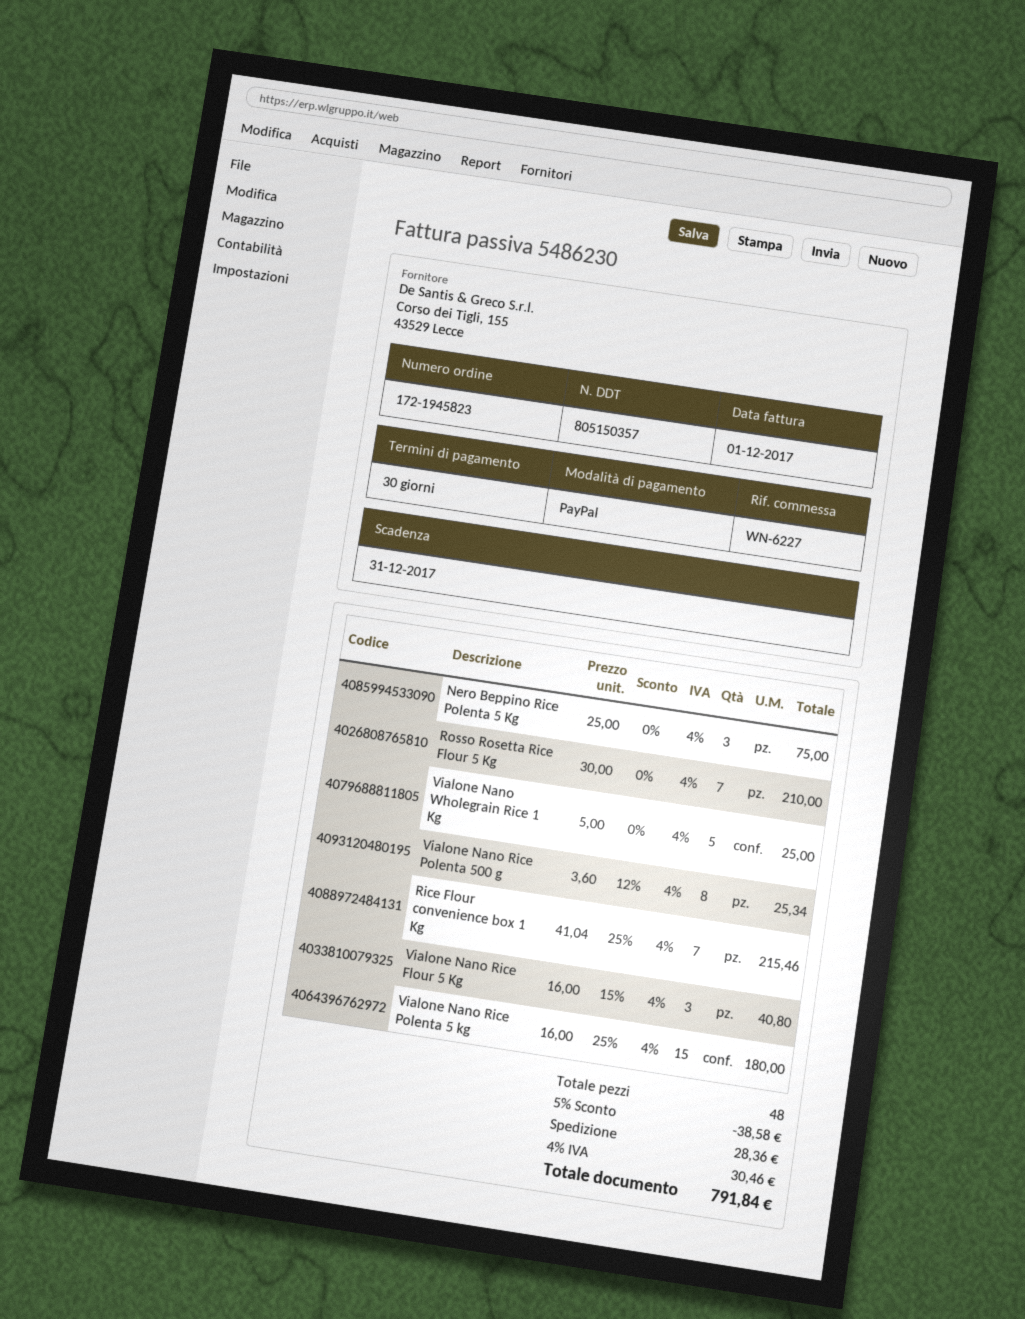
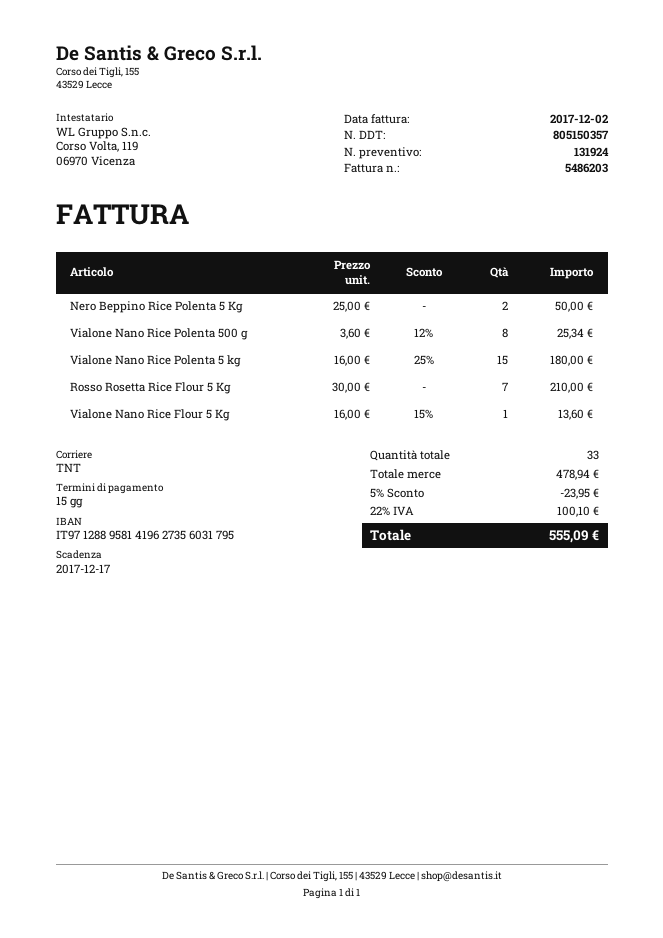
invoice number: 5486230 -> 5486203
invoice date: 2017-12-01 -> 2017-12-02
payment terms: 30 days -> 15 days
due date: 2017-12-31 -> 2017-12-17
Nero Beppino Rice Polenta 5 Kg: 3 x 25.00 = 75.00 -> 2 x 25.00 = 50.00
Vialone Nano Wholegrain Rice 1 Kg: 5 x 5.00 = 25.00 -> none
Rice Flour convenience box 1 Kg: 7 x 41.04 - 25% = 215.46 -> none
Vialone Nano Rice Flour 5 Kg: 3 x 16.00 - 15% = 40.80 -> 1 x 16.00 - 15% = 13.60
total quantity: 48 -> 33
discount: 5% = 38.58 -> 5% = 23.95
shipping: 28.36 -> none
tax: 4% = 30.46 -> 22% = 100.10
total: 791.84 -> 555.09

